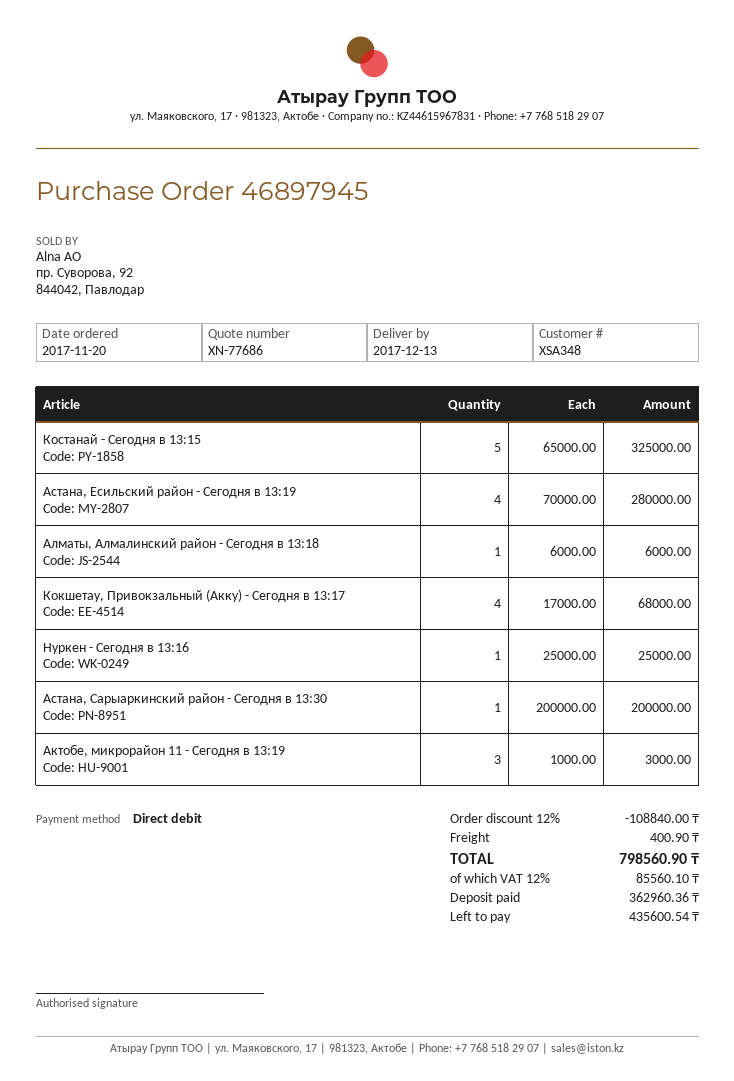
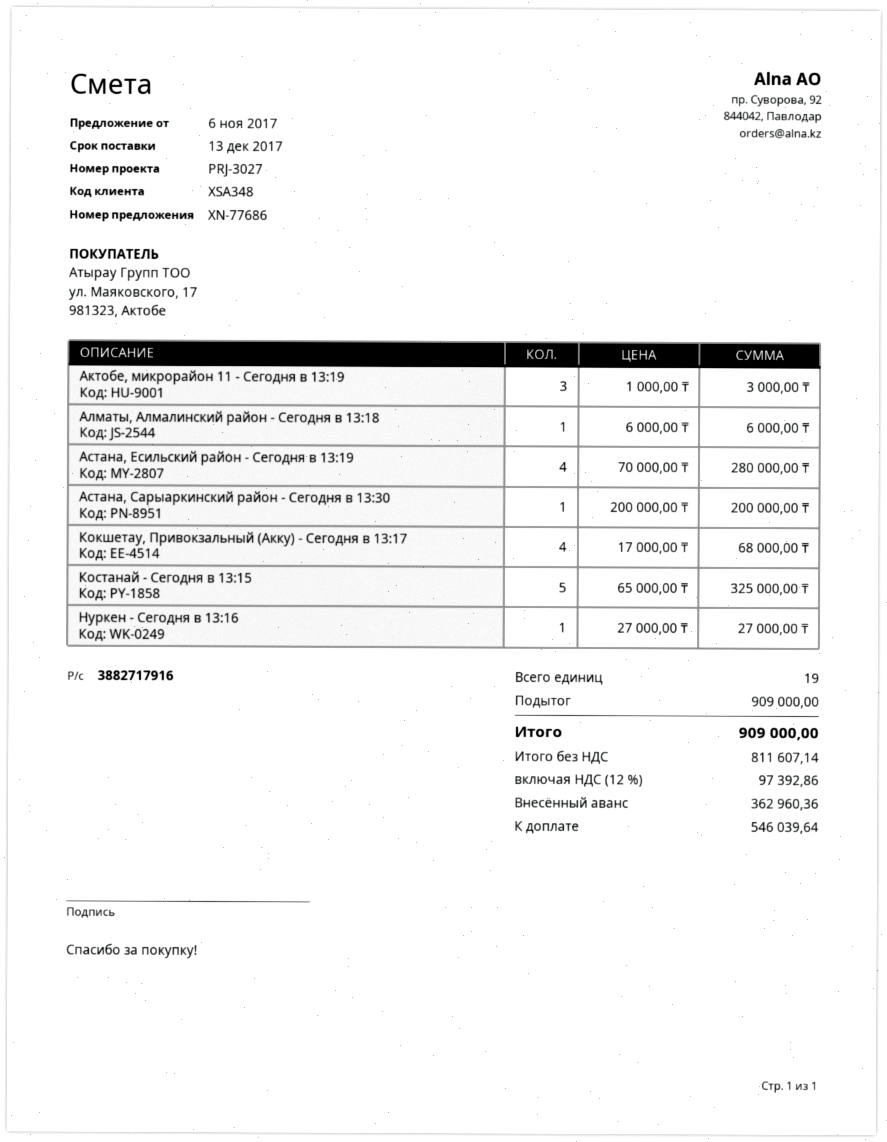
Нуркен - Сегодня в 13:16: 1 x 25000.00 = 25000.00 -> 1 x 27000.00 = 27000.00
discount: 12% = 108840.00 -> none
shipping: 400.90 -> none
tax: 12% = 85560.10 -> 12% = 97392.86
total: 798560.90 -> 909000.00
balance: 435600.54 -> 546039.64

